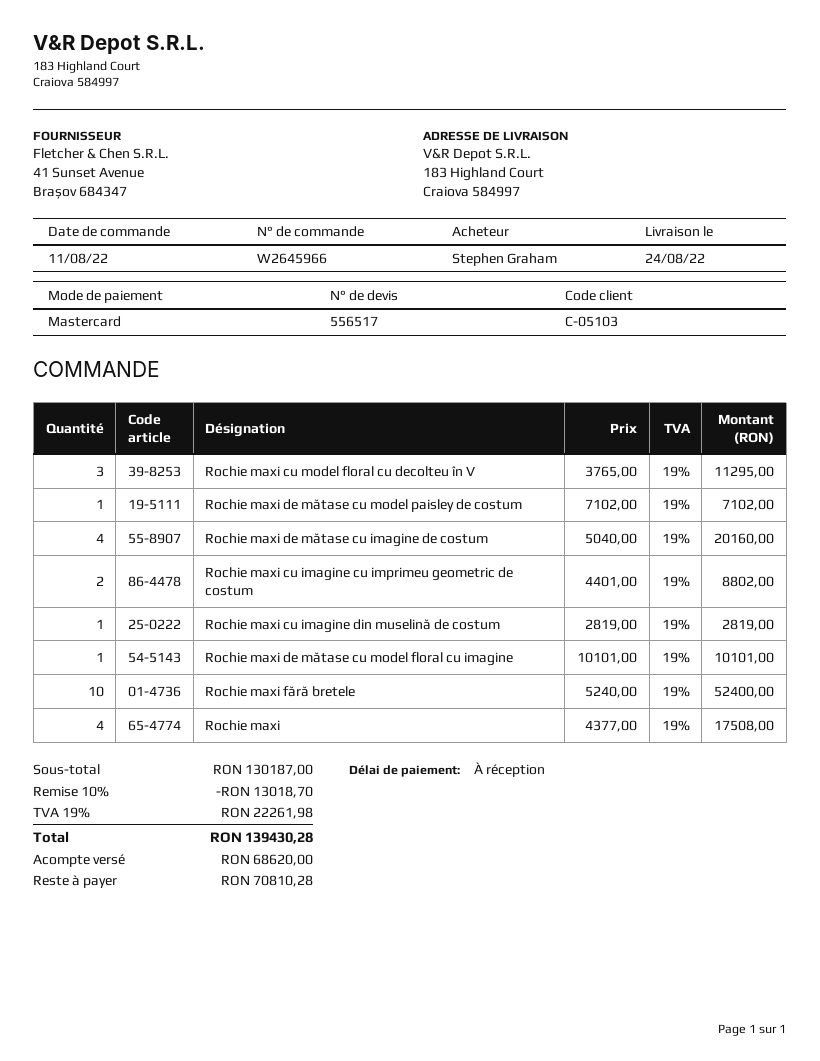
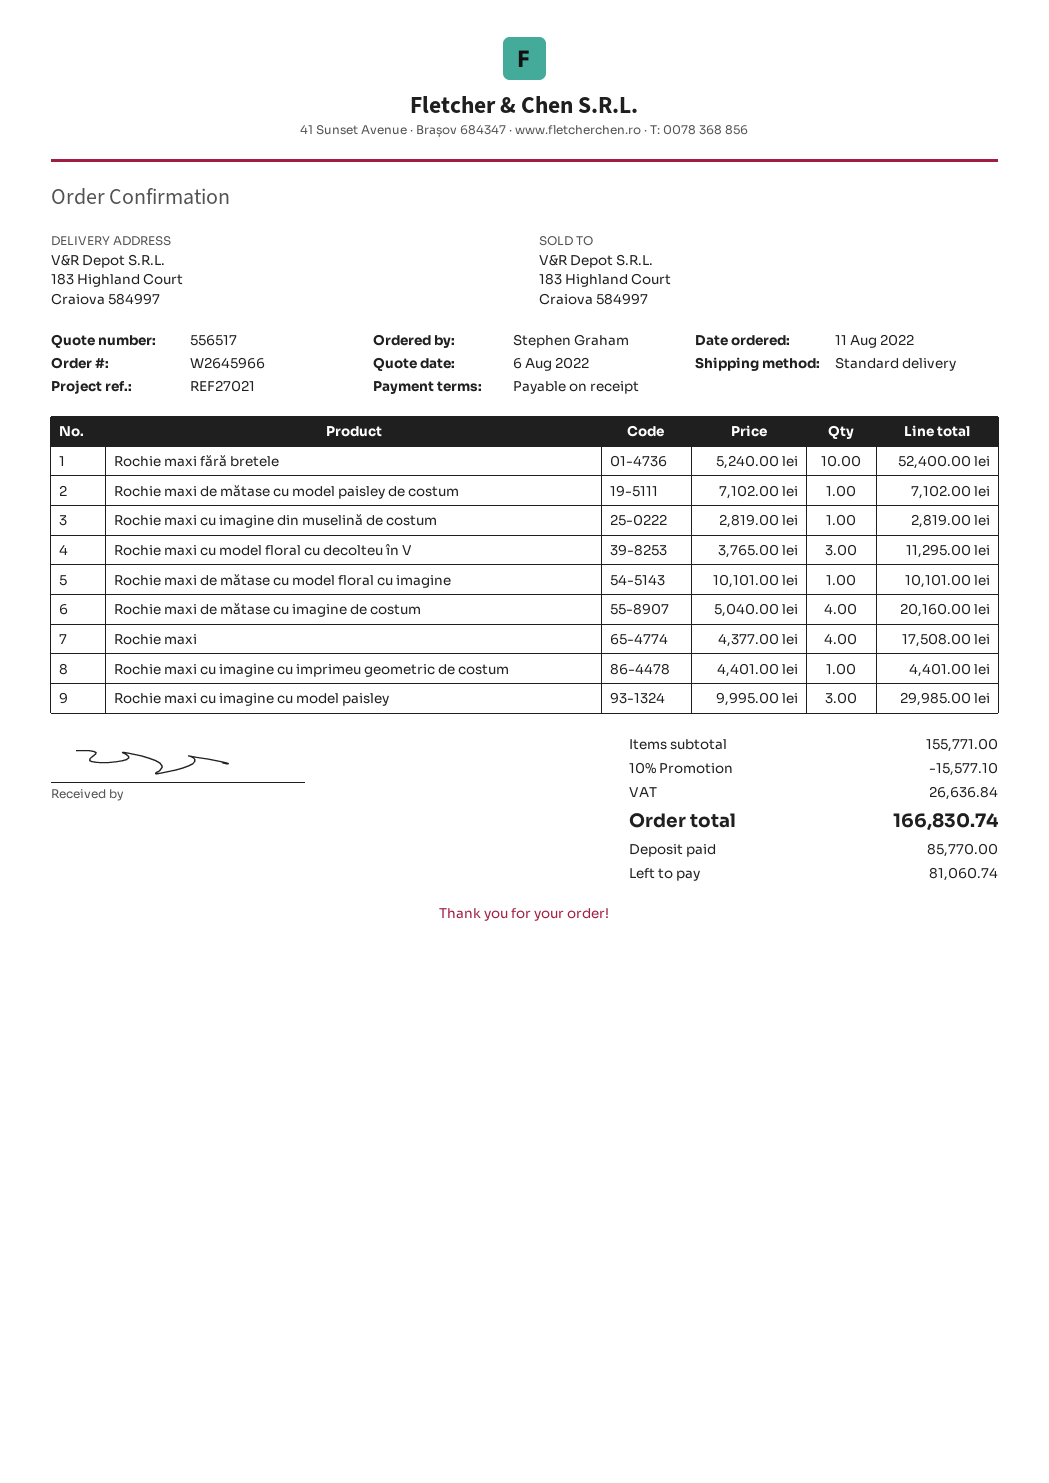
Rochie maxi cu imagine cu imprimeu geometric de costum: 2 x 4401.00 = 8802.00 -> 1 x 4401.00 = 4401.00
Rochie maxi cu imagine cu model paisley: none -> 3 x 9995.00 = 29985.00
subtotal: 130187.00 -> 155771.00
discount: 10% = 13018.70 -> 10% = 15577.10
tax: 22261.98 -> 26636.84
total: 139430.28 -> 166830.74
deposit: 68620.00 -> 85770.00
balance: 70810.28 -> 81060.74

